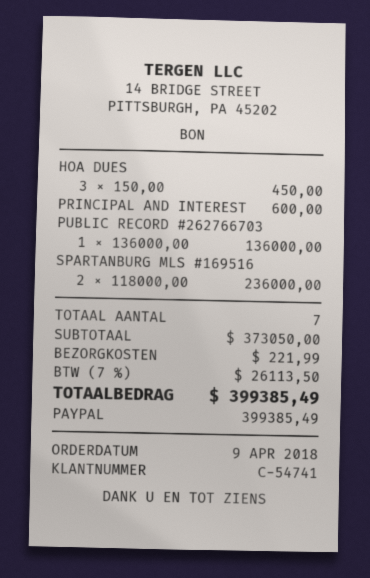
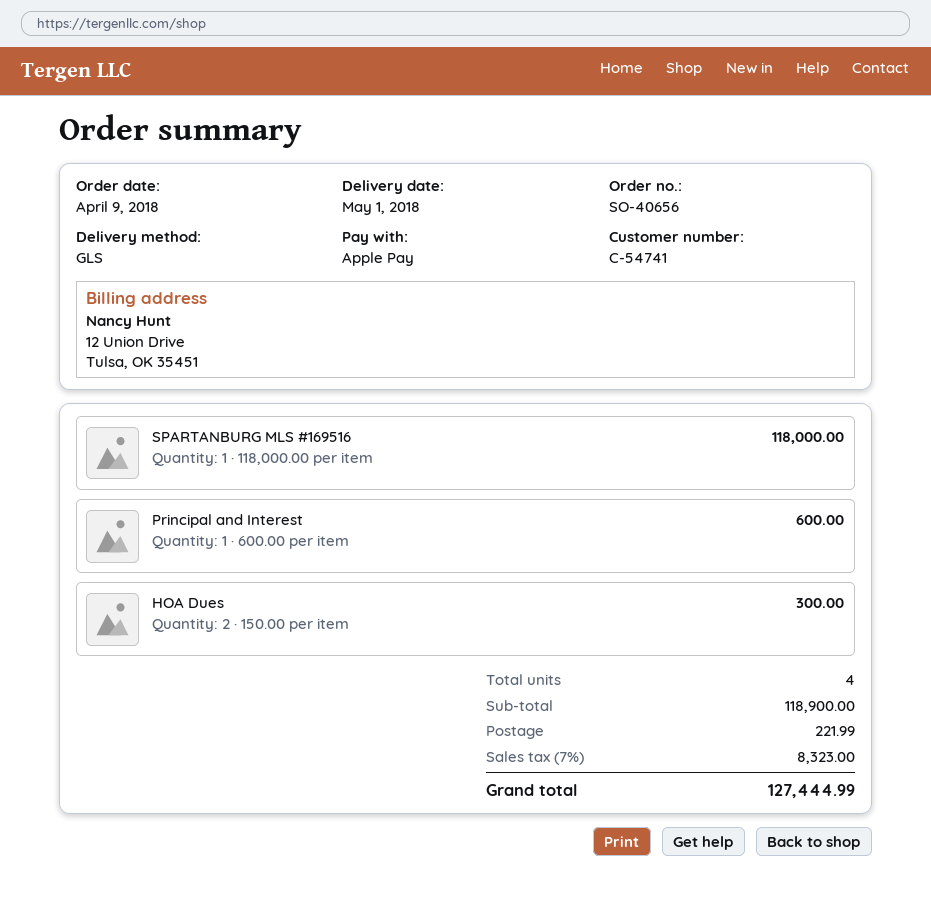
payment method: PayPal -> Apple Pay
HOA DUES: 3 x 150.00 = 450.00 -> 2 x 150.00 = 300.00
PUBLIC RECORD #262766703: 1 x 136000.00 = 136000.00 -> none
SPARTANBURG MLS #169516: 2 x 118000.00 = 236000.00 -> 1 x 118000.00 = 118000.00
total quantity: 7 -> 4
subtotal: 373050.00 -> 118900.00
tax: 7% = 26113.50 -> 7% = 8323.00
total: 399385.49 -> 127444.99

